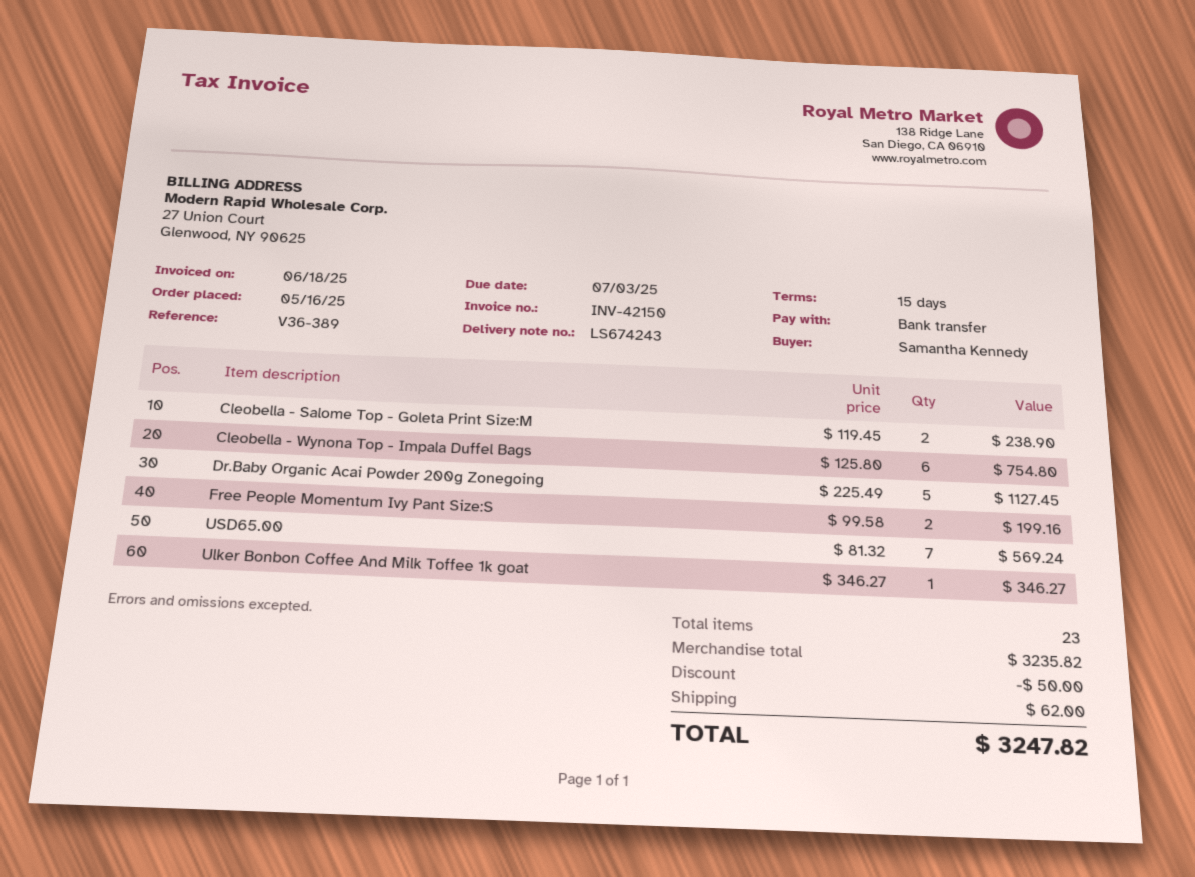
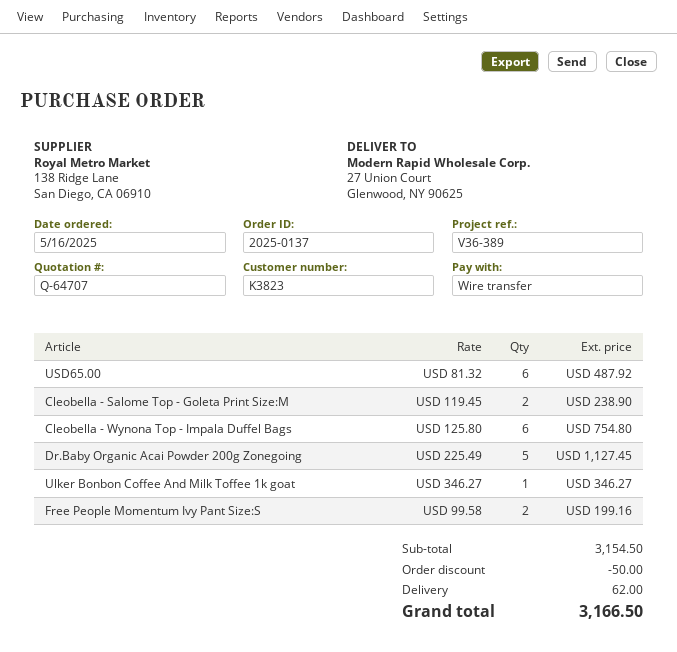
USD65.00: 7 x 81.32 = 569.24 -> 6 x 81.32 = 487.92
subtotal: 3235.82 -> 3154.50
total: 3247.82 -> 3166.50

